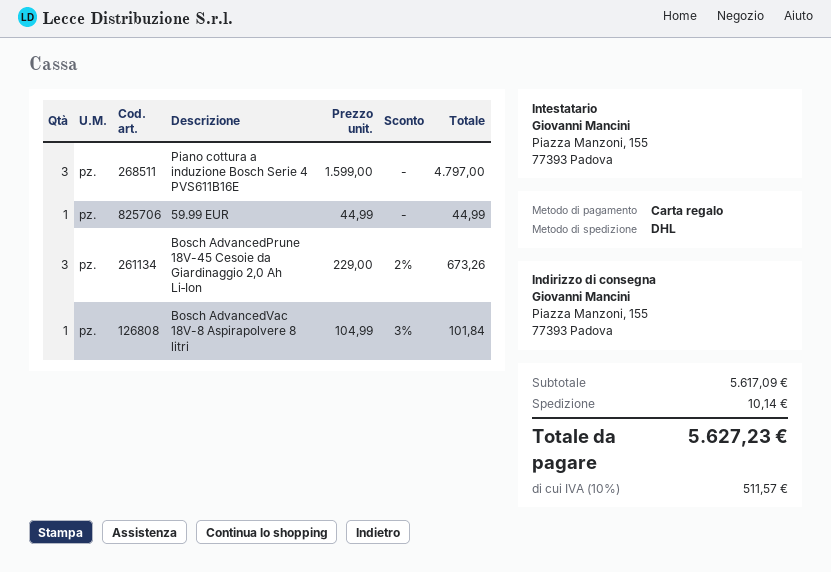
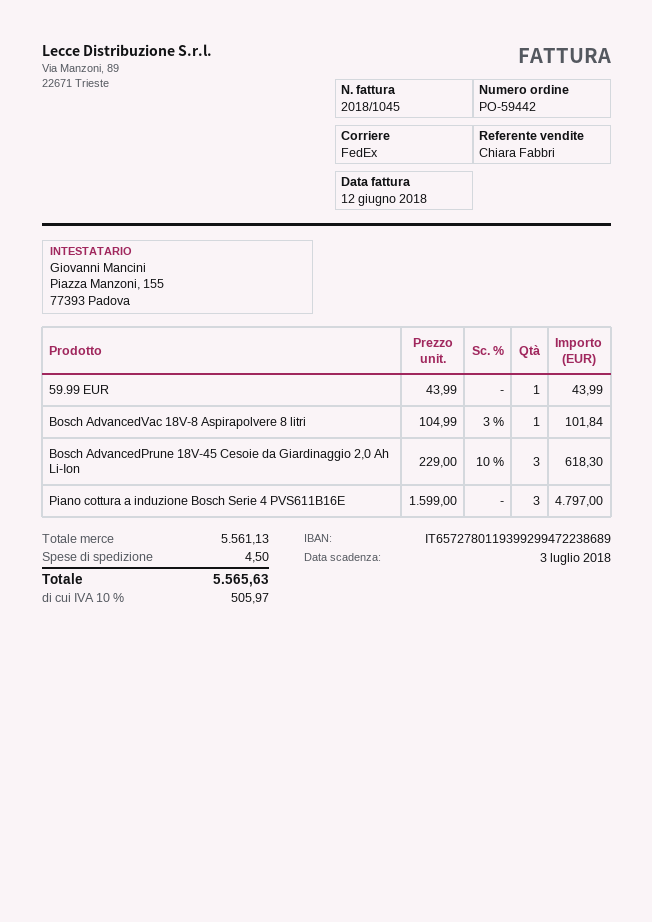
shipping method: DHL -> FedEx
59.99 EUR: 1 x 44.99 = 44.99 -> 1 x 43.99 = 43.99
Bosch AdvancedPrune 18V-45 Cesoie da Giardinaggio 2,0 Ah Li‑Ion: 3 x 229.00 - 2% = 673.26 -> 3 x 229.00 - 10% = 618.30
subtotal: 5617.09 -> 5561.13
shipping: 10.14 -> 4.50
tax: 10% = 511.57 -> 10% = 505.97
total: 5627.23 -> 5565.63

